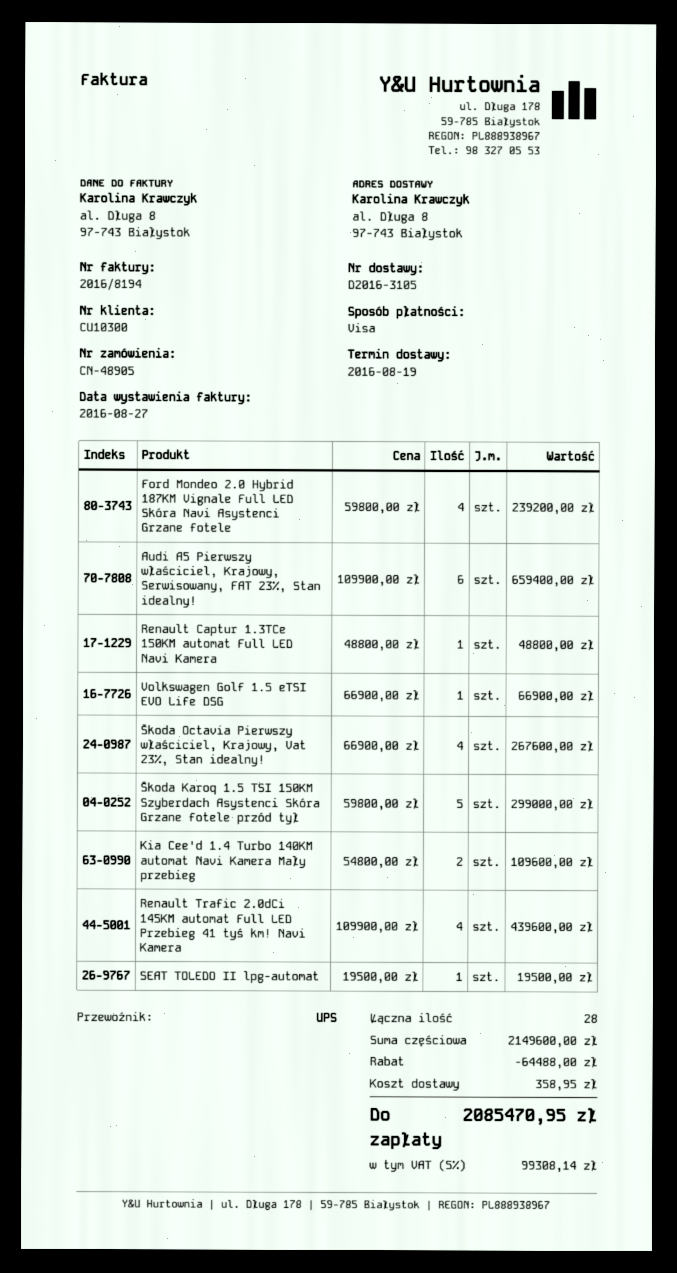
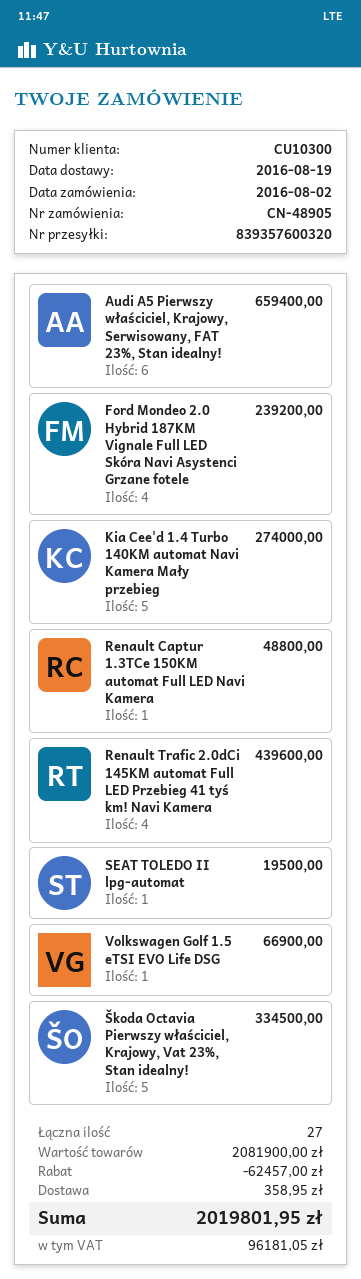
Škoda Octavia Pierwszy właściciel, Krajowy, Vat 23%, Stan idealny!: 4 for 267600.00 -> 5 for 334500.00
Škoda Karoq 1.5 TSI 150KM Szyberdach Asystenci Skóra Grzane fotele przód tył: 5 for 299000.00 -> none
Kia Cee'd 1.4 Turbo 140KM automat Navi Kamera Mały przebieg: 2 for 109600.00 -> 5 for 274000.00
total quantity: 28 -> 27
subtotal: 2149600.00 -> 2081900.00
discount: 64488.00 -> 62457.00
tax: 99308.14 -> 96181.05
total: 2085470.95 -> 2019801.95

